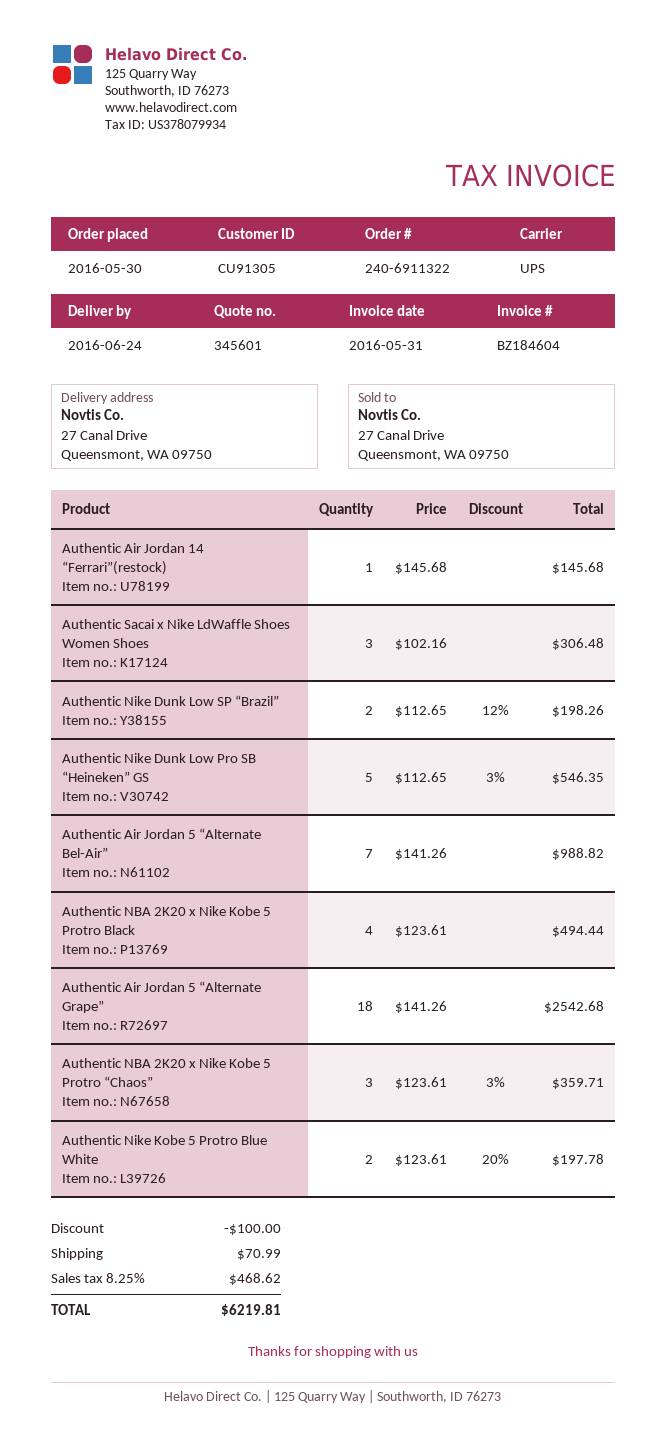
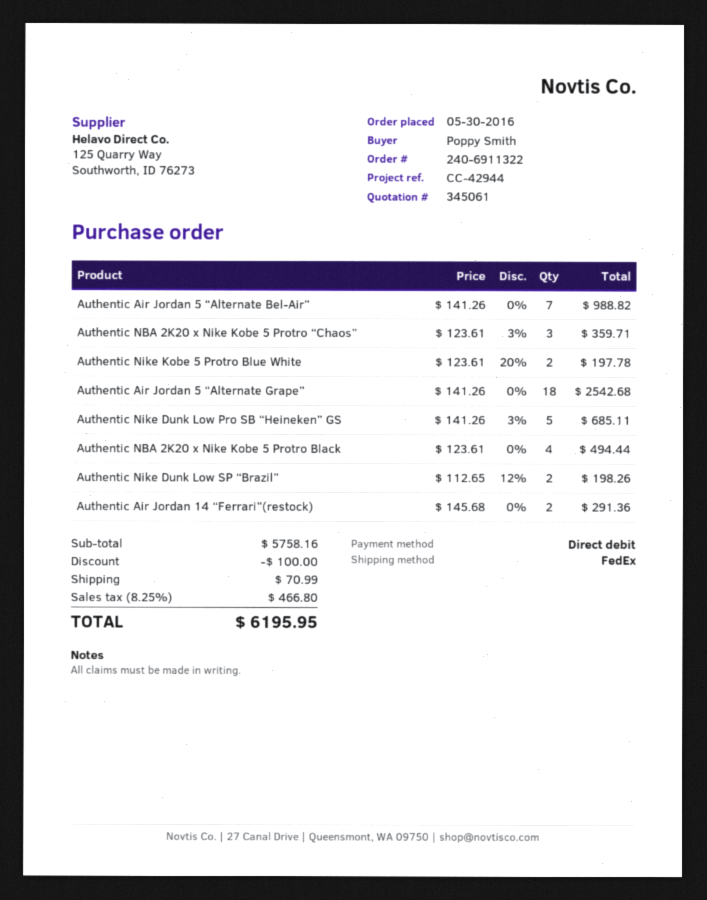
quote number: 345601 -> 345061
shipping method: UPS -> FedEx
Authentic Air Jordan 14 “Ferrari”(restock): 1 x 145.68 = 145.68 -> 2 x 145.68 = 291.36
Authentic Sacai x Nike LdWaffle Shoes Women Shoes: 3 x 102.16 = 306.48 -> none
Authentic Nike Dunk Low Pro SB “Heineken” GS: 5 x 112.65 - 3% = 546.35 -> 5 x 141.26 - 3% = 685.11
tax: 8.25% = 468.62 -> 8.25% = 466.80
total: 6219.81 -> 6195.95

